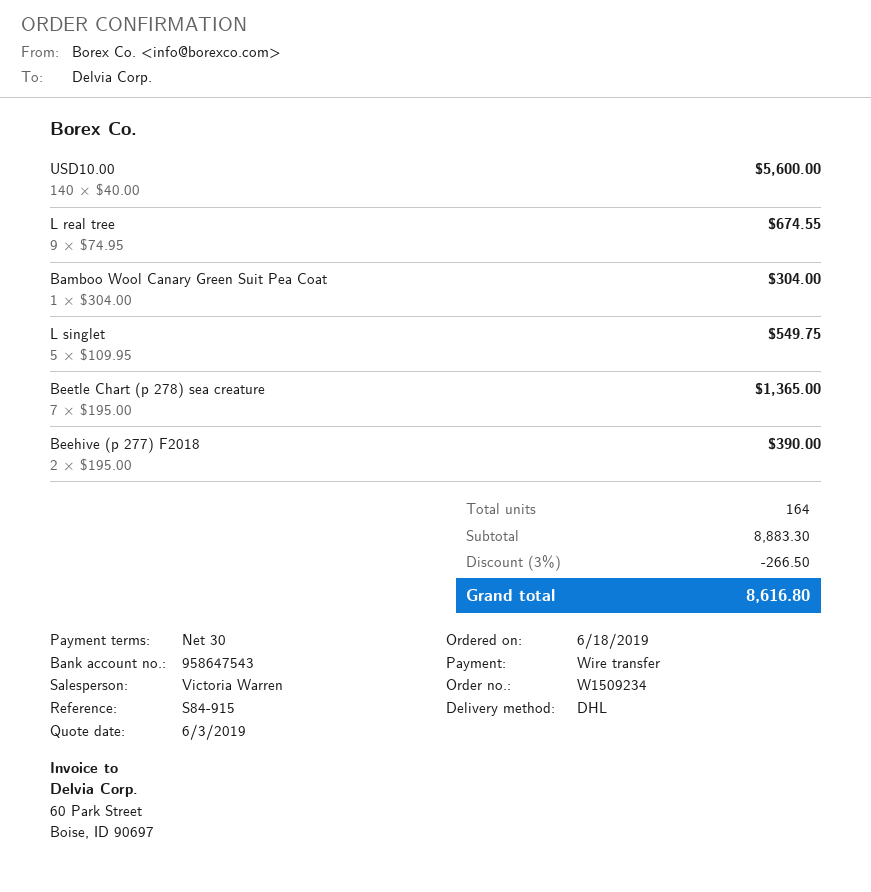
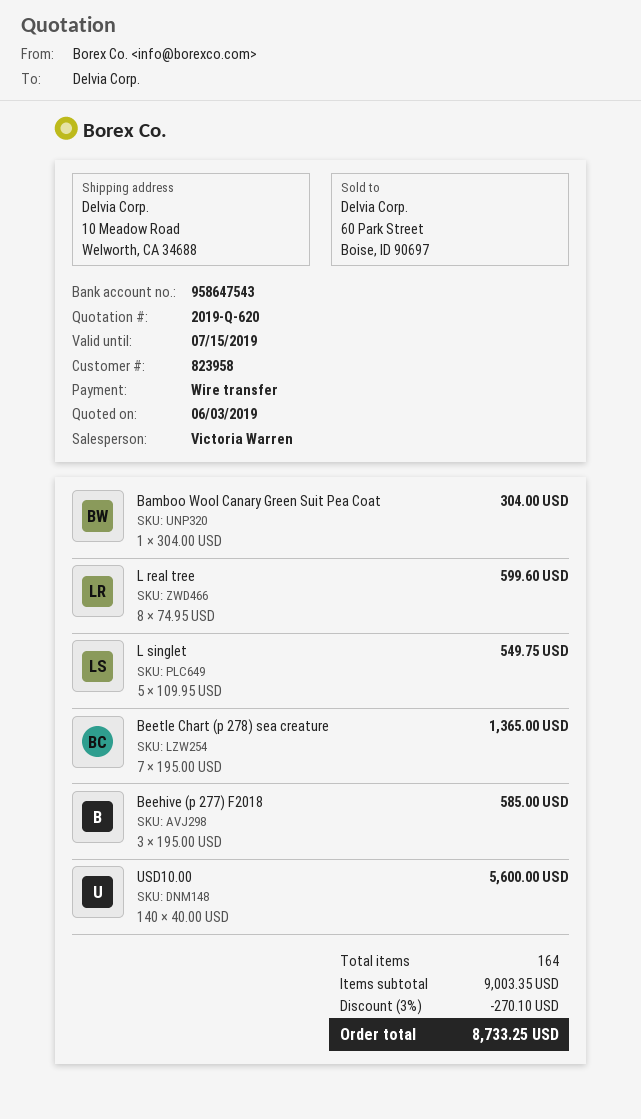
L real tree: 9 x 74.95 = 674.55 -> 8 x 74.95 = 599.60
Beehive (p 277) F2018: 2 x 195.00 = 390.00 -> 3 x 195.00 = 585.00
subtotal: 8883.30 -> 9003.35
discount: 3% = 266.50 -> 3% = 270.10
total: 8616.80 -> 8733.25

